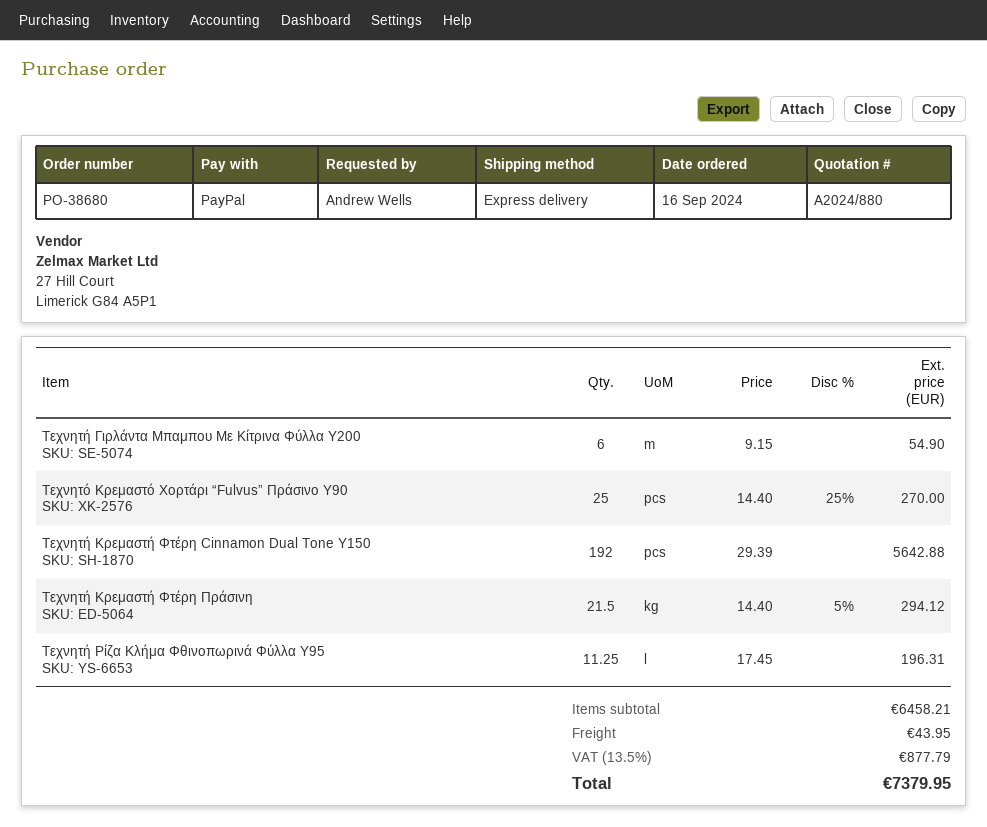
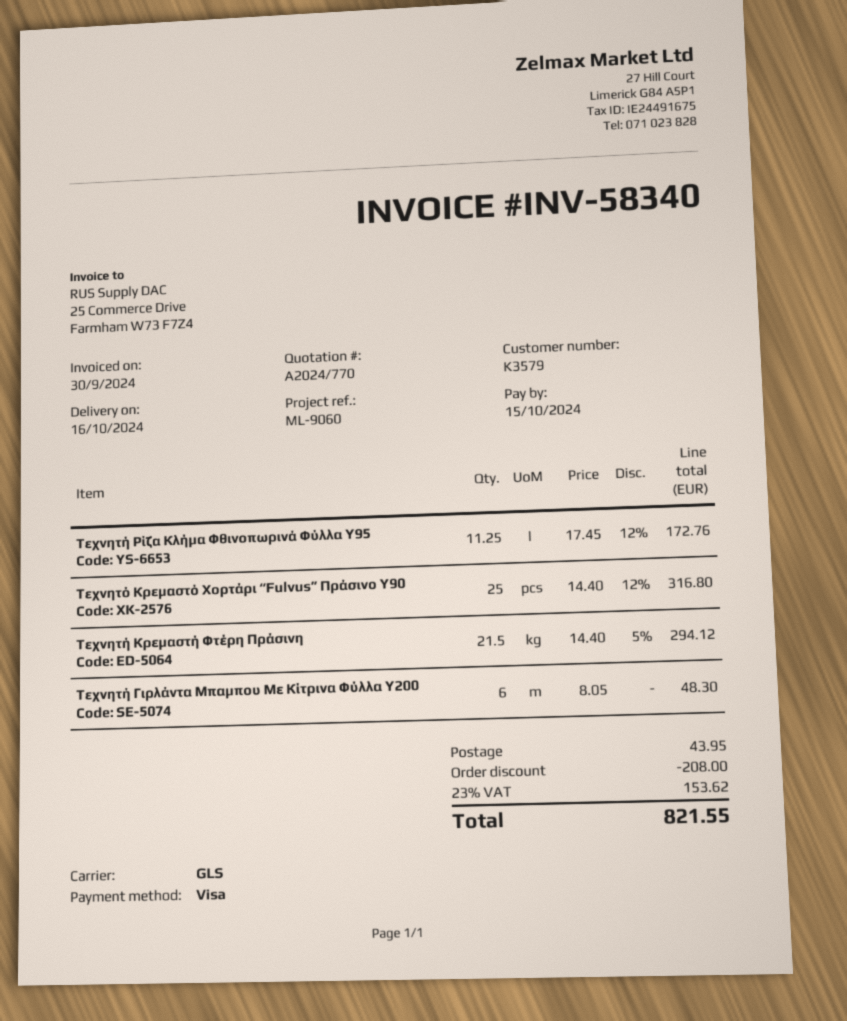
quote number: A2024/880 -> A2024/770
payment method: PayPal -> Visa
shipping method: express -> GLS
Τεχνητή Γιρλάντα Μπαμπου Με Κίτρινα Φύλλα Υ200: 6 x 9.15 = 54.90 -> 6 x 8.05 = 48.30
Τεχνητό Κρεμαστό Χορτάρι “Fulvus” Πράσινο Υ90: 25 x 14.40 - 25% = 270.00 -> 25 x 14.40 - 12% = 316.80
Τεχνητή Kρεμαστή Φτέρη Cinnamon Dual Tone Υ150: 192 x 29.39 = 5642.88 -> none
Τεχνητή Ρίζα Κλήμα Φθινοπωρινά Φύλλα Υ95: 11.25 x 17.45 = 196.31 -> 11.25 x 17.45 - 12% = 172.76
discount: none -> 208.00
tax: 13.5% = 877.79 -> 23% = 153.62
total: 7379.95 -> 821.55

